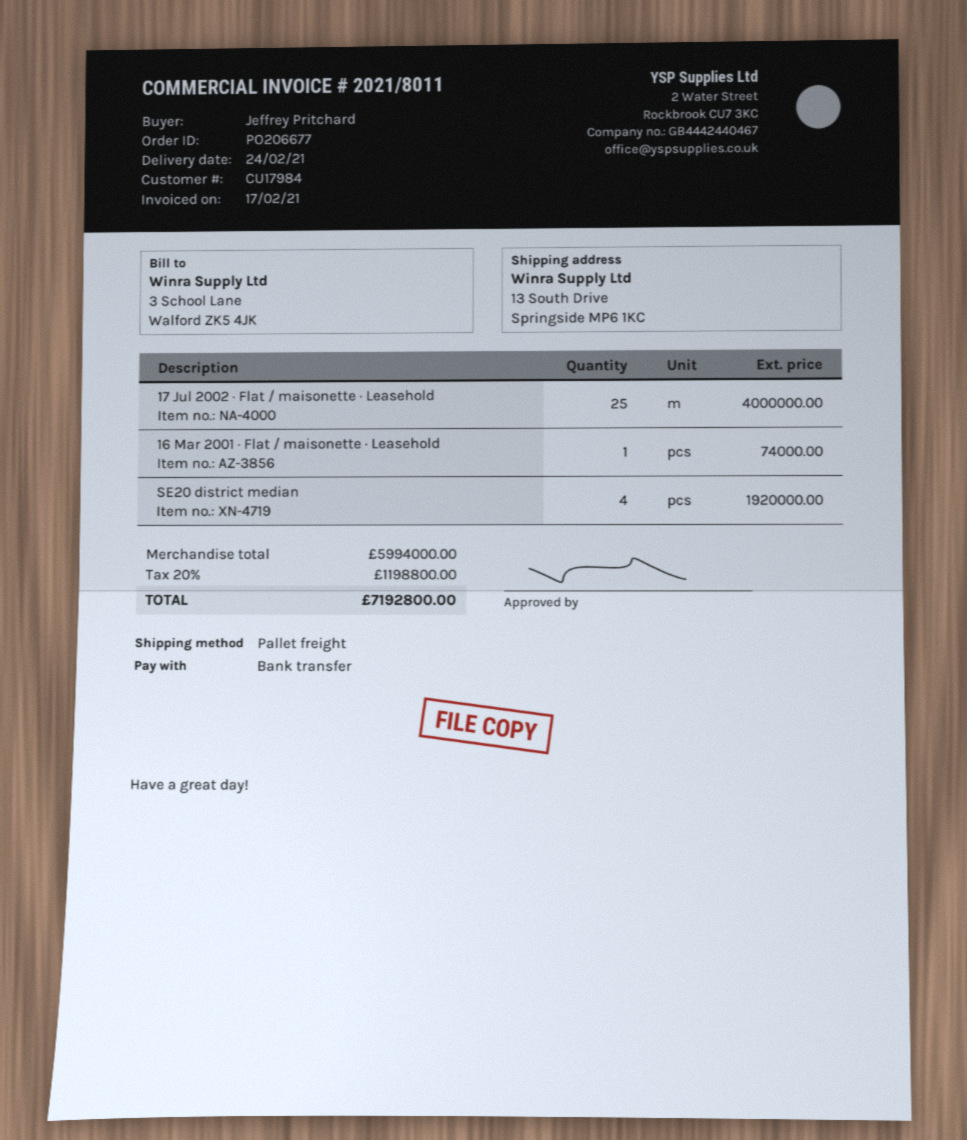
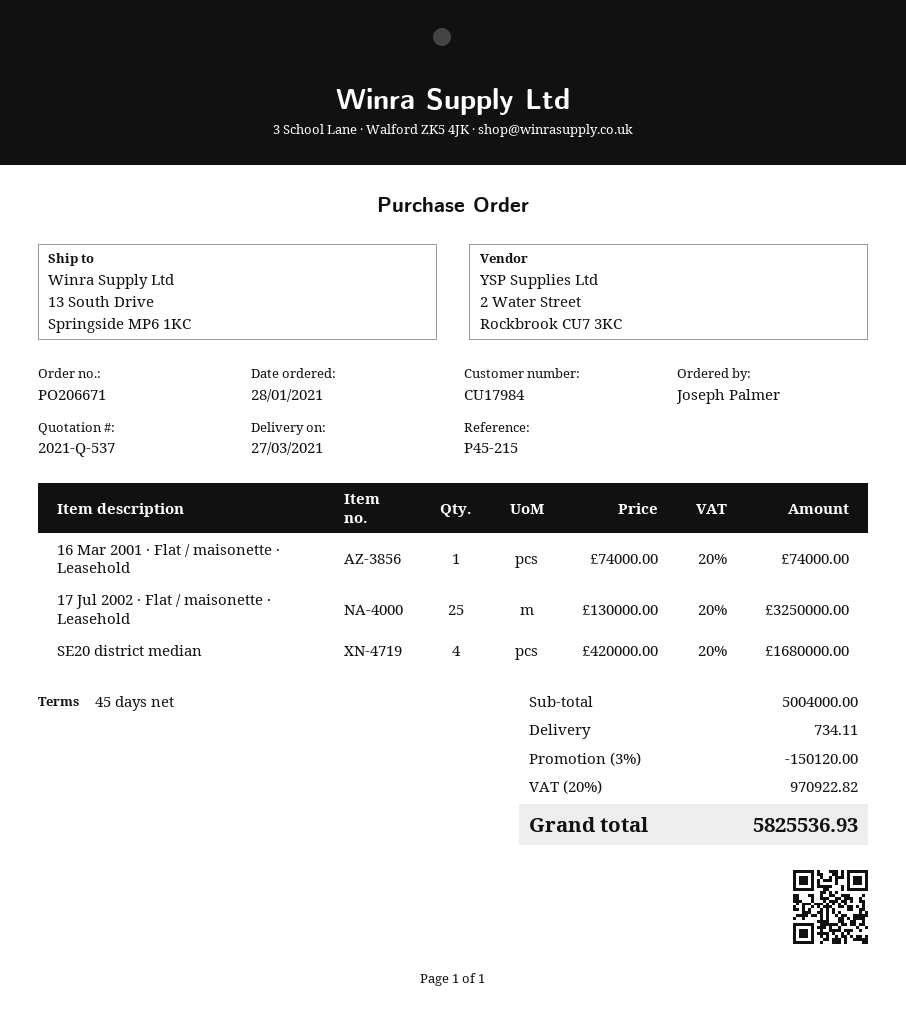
order number: PO206677 -> PO206671
delivery date: 2021-02-24 -> 2021-03-27
ordered by: Jeffrey Pritchard -> Joseph Palmer
17 Jul 2002 · Flat / maisonette · Leasehold: 25 for 4000000.00 -> 25 for 3250000.00
SE20 district median: 4 for 1920000.00 -> 4 for 1680000.00
subtotal: 5994000.00 -> 5004000.00
discount: none -> 3% = 150120.00
shipping: none -> 734.11
tax: 20% = 1198800.00 -> 20% = 970922.82
total: 7192800.00 -> 5825536.93

